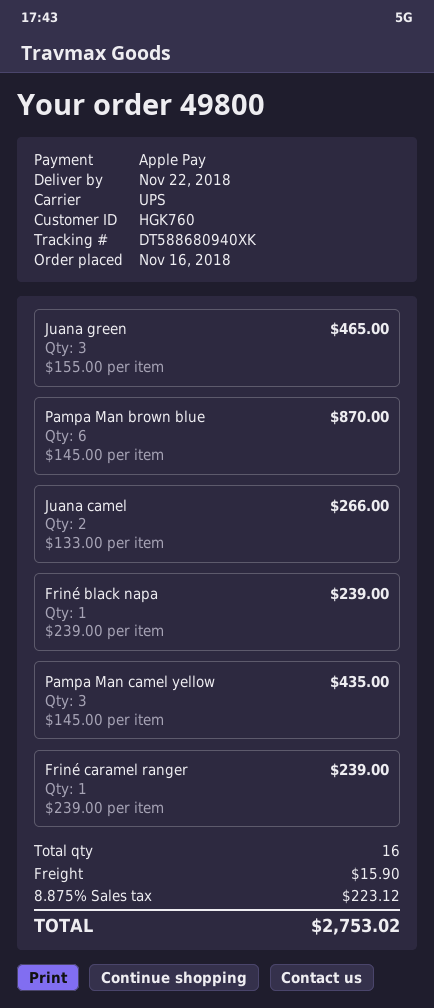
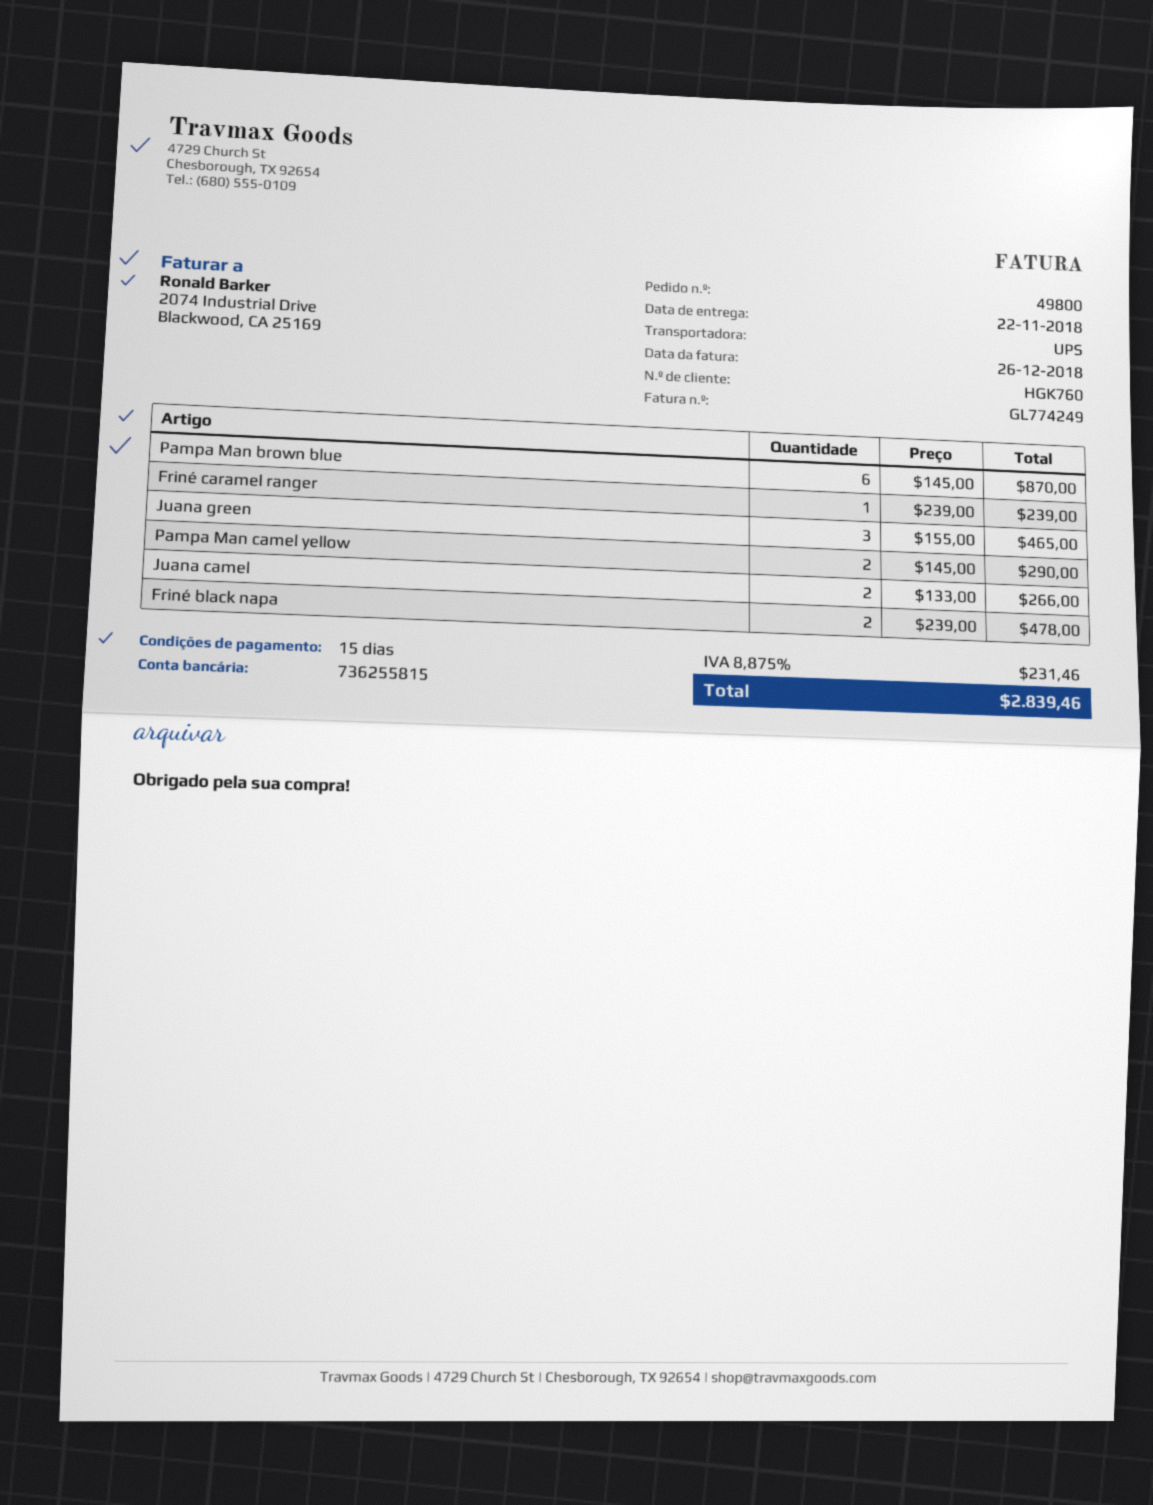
Friné black napa: 1 x 239.00 = 239.00 -> 2 x 239.00 = 478.00
Pampa Man camel yellow: 3 x 145.00 = 435.00 -> 2 x 145.00 = 290.00
shipping: 15.90 -> none
tax: 8.875% = 223.12 -> 8.875% = 231.46
total: 2753.02 -> 2839.46

